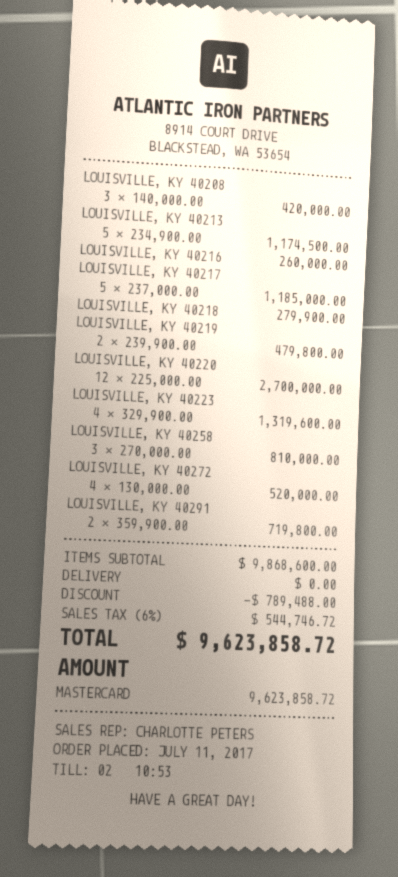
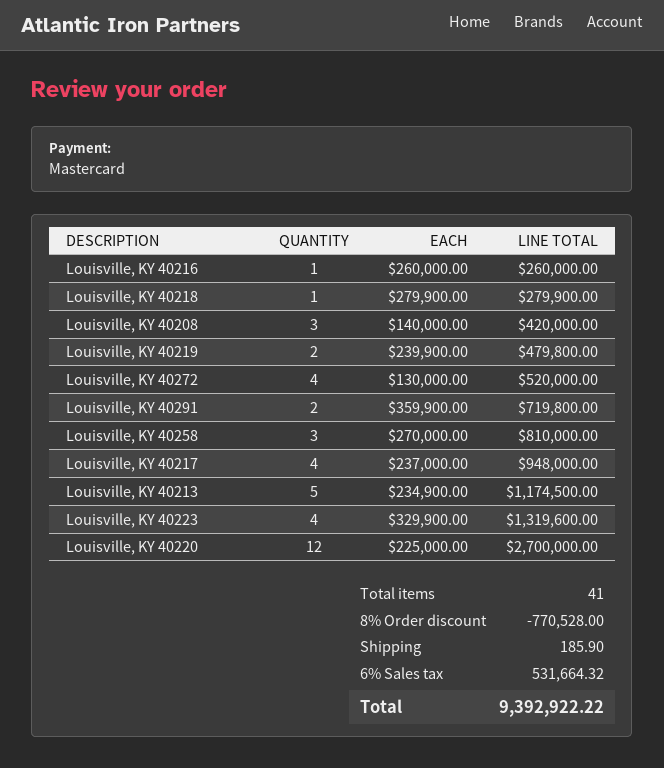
LOUISVILLE, KY 40217: 5 x 237000.00 = 1185000.00 -> 4 x 237000.00 = 948000.00
discount: 789488.00 -> 770528.00
shipping: 0.00 -> 185.90
tax: 6% = 544746.72 -> 6% = 531664.32
total: 9623858.72 -> 9392922.22

